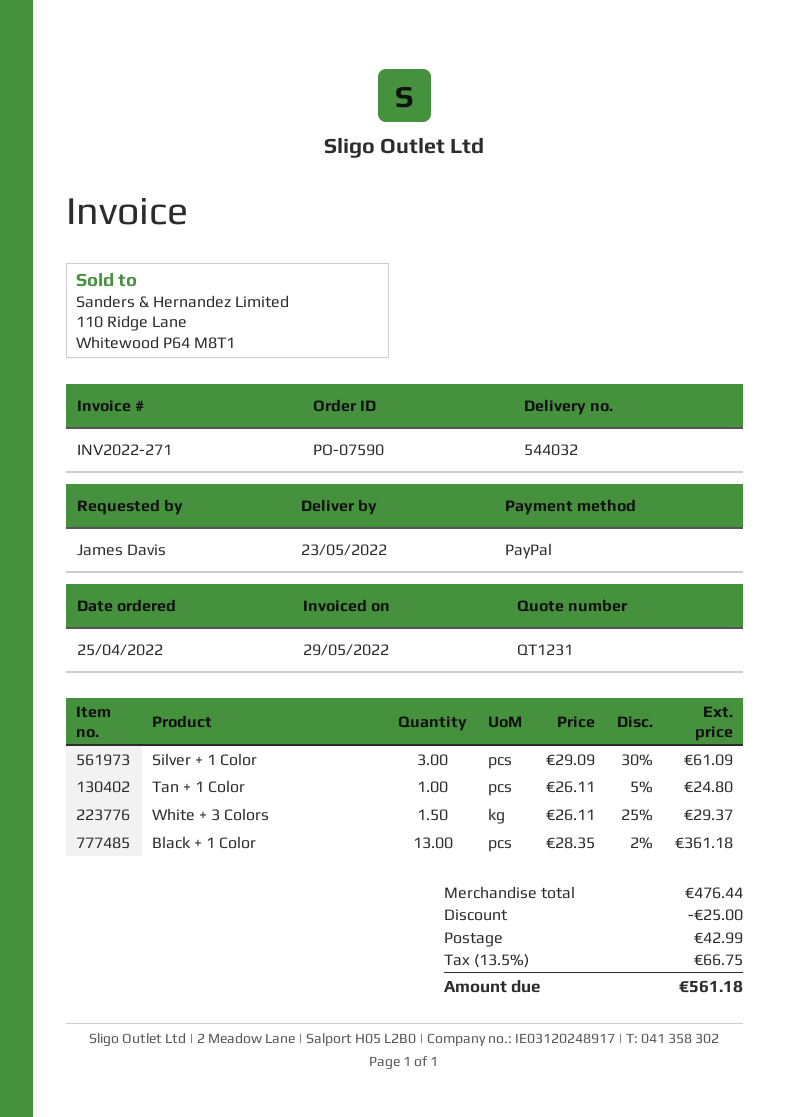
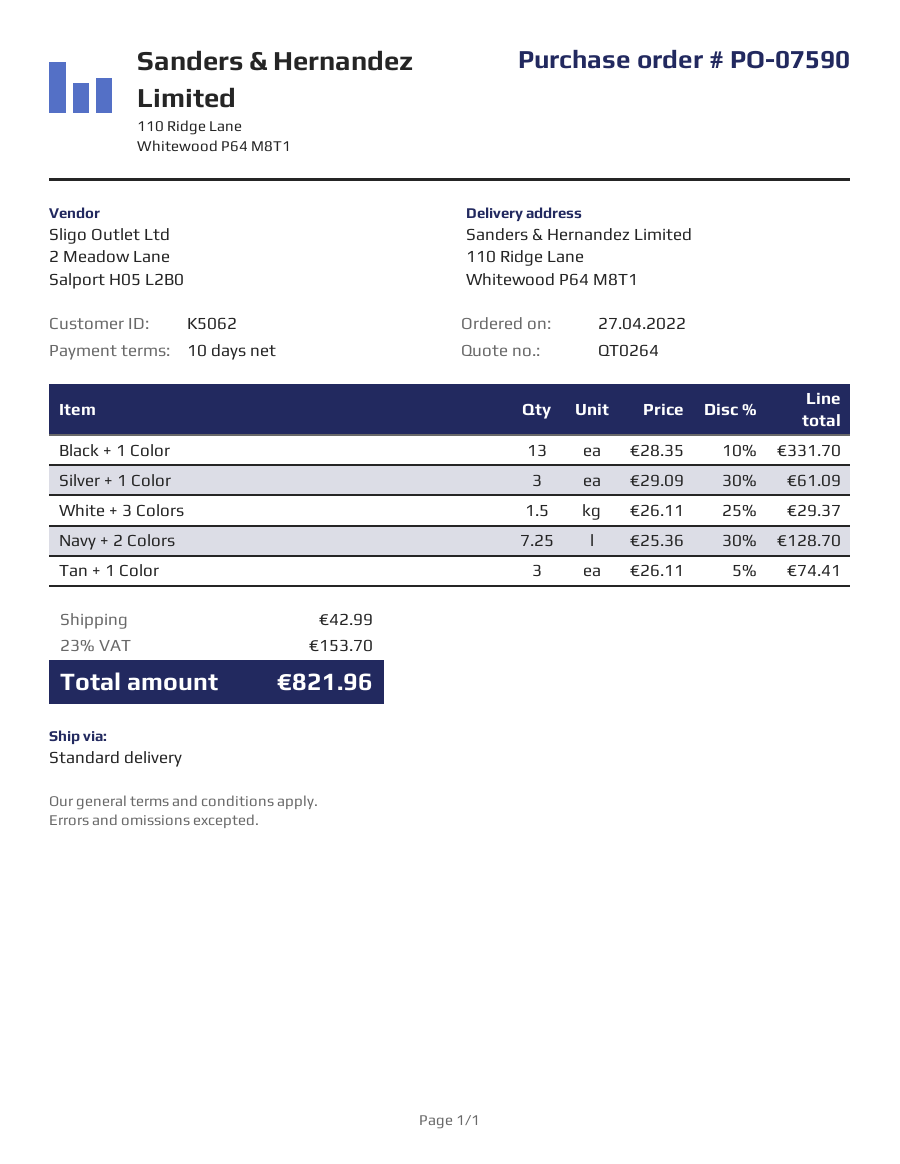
quote number: QT1231 -> QT0264
order date: 2022-04-25 -> 2022-04-27
Tan + 1 Color: 1 x 26.11 - 5% = 24.80 -> 3 x 26.11 - 5% = 74.41
Black + 1 Color: 13 x 28.35 - 2% = 361.18 -> 13 x 28.35 - 10% = 331.70
Navy + 2 Colors: none -> 7.25 x 25.36 - 30% = 128.70
discount: 25.00 -> none
tax: 13.5% = 66.75 -> 23% = 153.70
total: 561.18 -> 821.96

